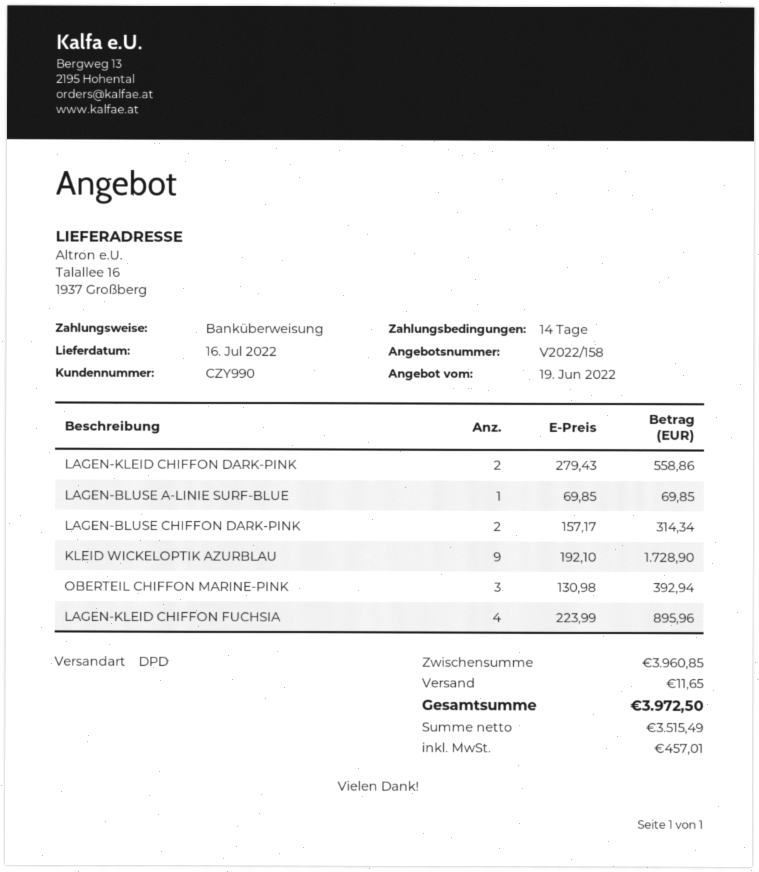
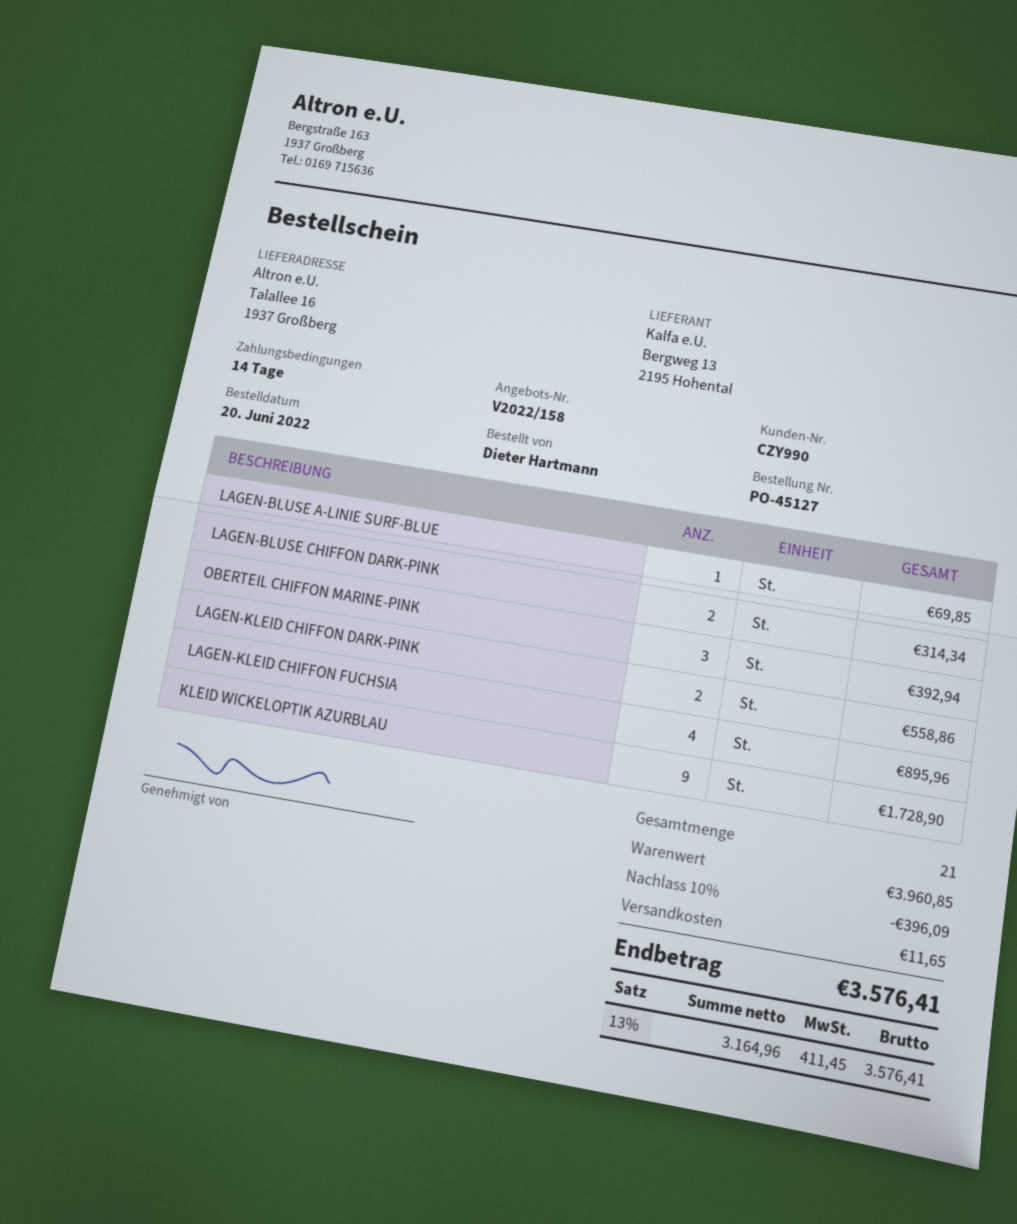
discount: none -> 10% = 396.09
net: 3515.49 -> 3164.96
tax: 457.01 -> 411.45
total: 3972.50 -> 3576.41

